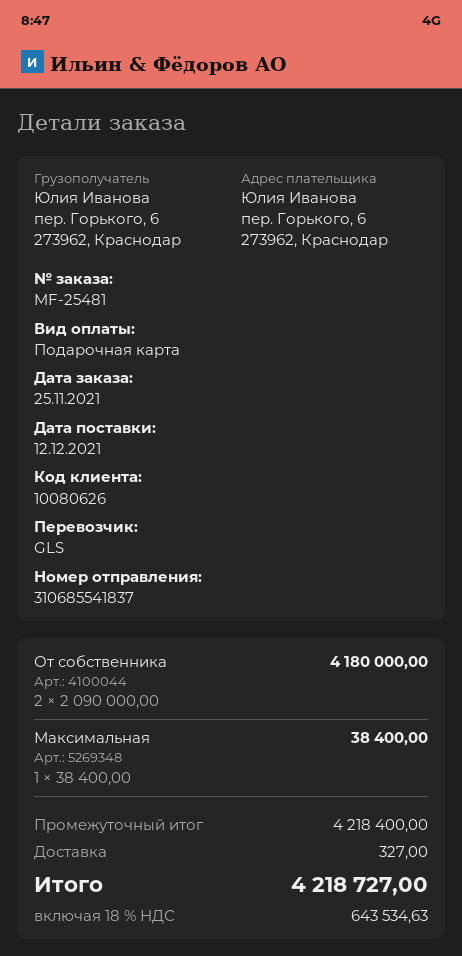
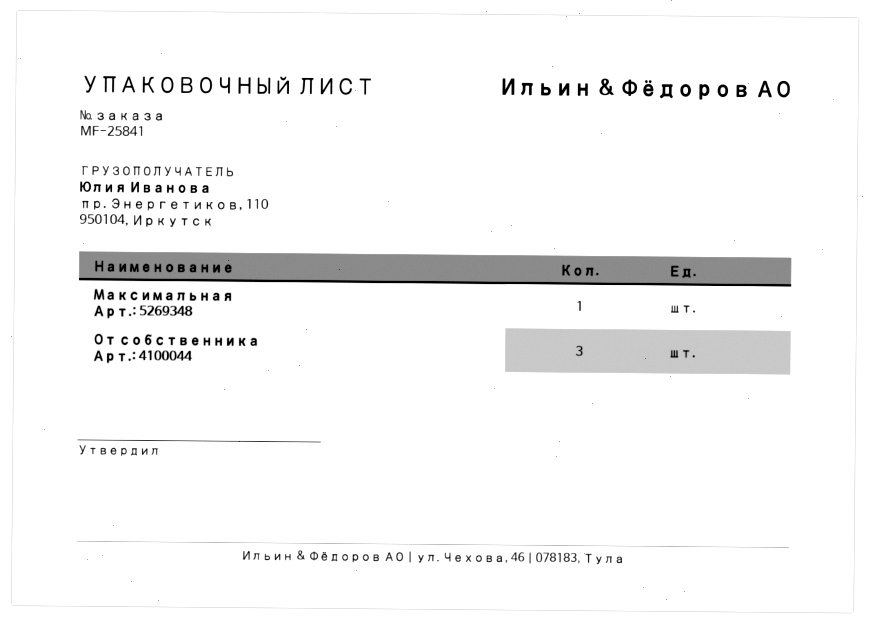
order number: MF-25481 -> MF-25841
ship to: пер. Горького, 6, 273962, Краснодар -> пр. Энергетиков, 110, 950104, Иркутск
От собственника: 2 -> 3

